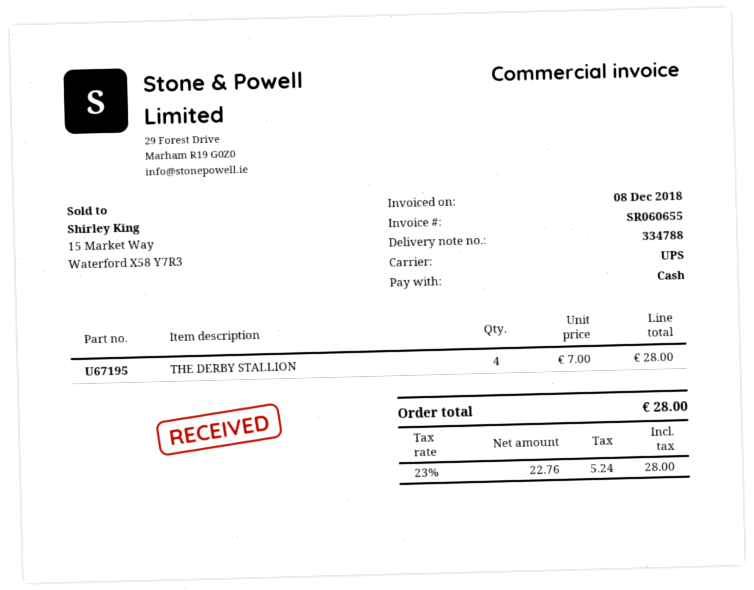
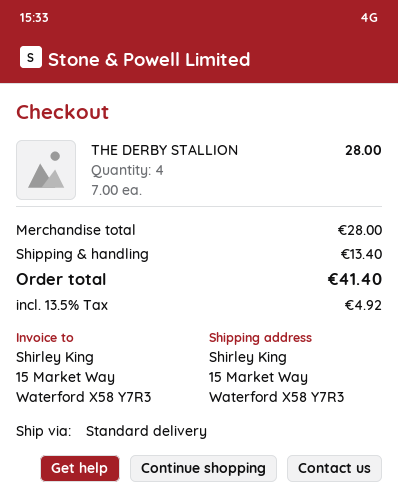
shipping method: UPS -> standard
shipping: none -> 13.40
tax: 23% = 5.24 -> 13.5% = 4.92
total: 28.00 -> 41.40

